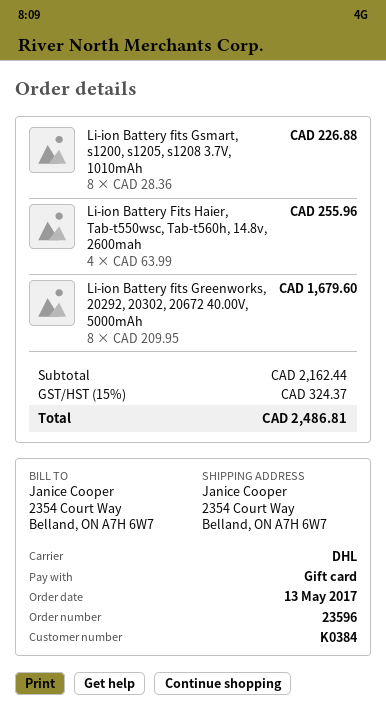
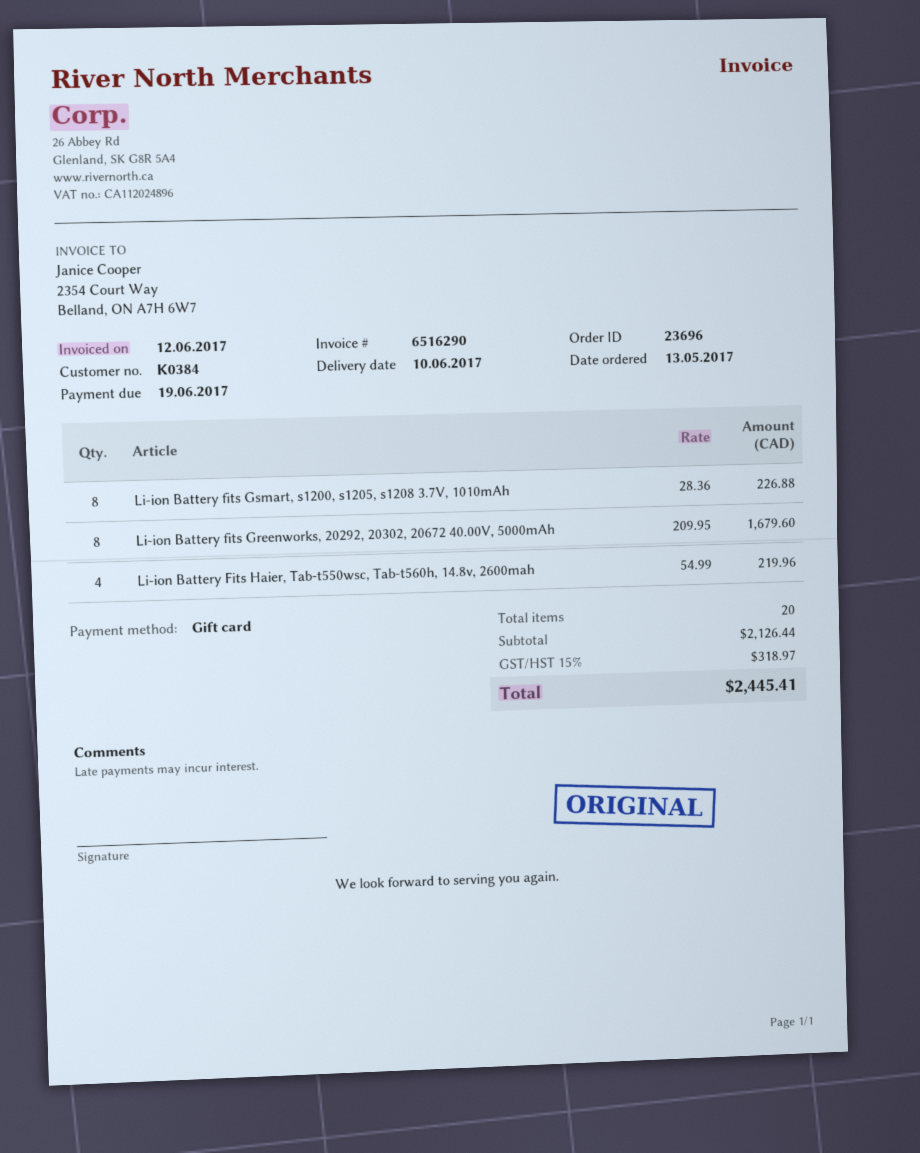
order number: 23596 -> 23696
Li-ion Battery Fits Haier, Tab-t550wsc, Tab-t560h, 14.8v, 2600mah: 4 x 63.99 = 255.96 -> 4 x 54.99 = 219.96
subtotal: 2162.44 -> 2126.44
tax: 15% = 324.37 -> 15% = 318.97
total: 2486.81 -> 2445.41

